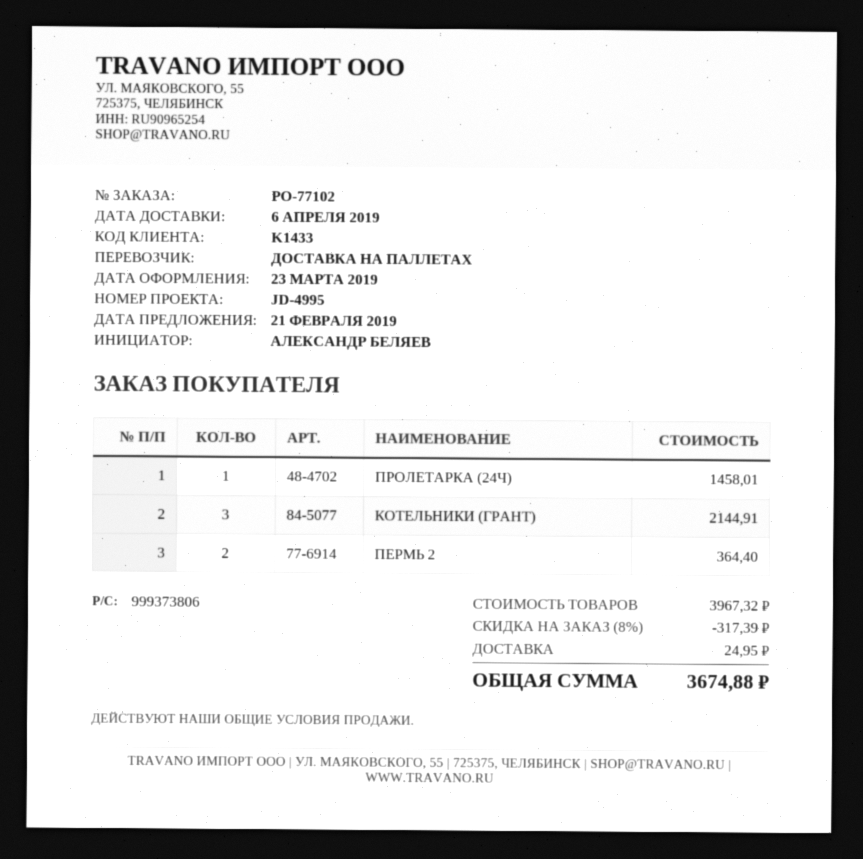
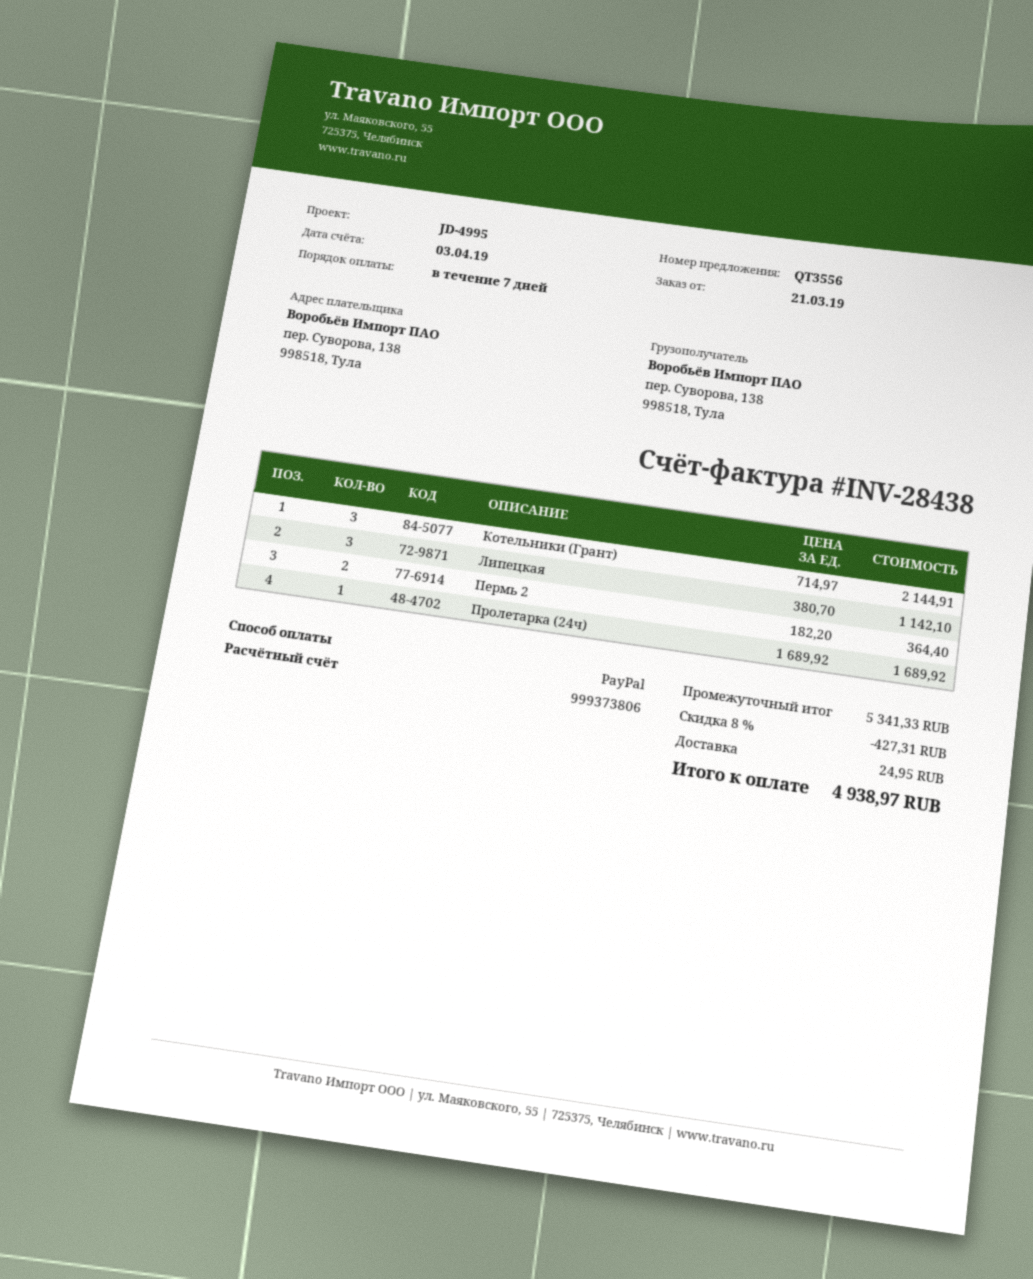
order date: 2019-03-23 -> 2019-03-21
ПРОЛЕТАРКА (24Ч): 1 for 1458.01 -> 1 for 1689.92
Липецкая: none -> 3 for 1142.10
subtotal: 3967.32 -> 5341.33
discount: 8% = 317.39 -> 8% = 427.31
total: 3674.88 -> 4938.97

